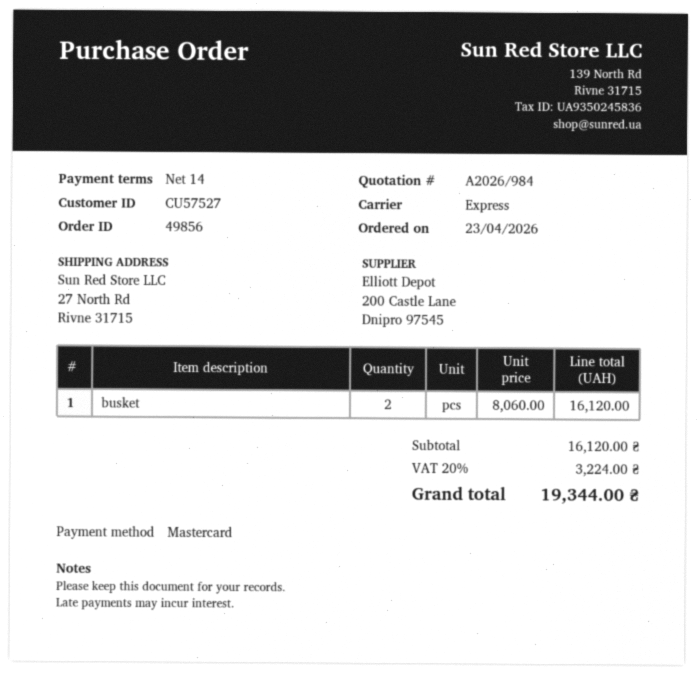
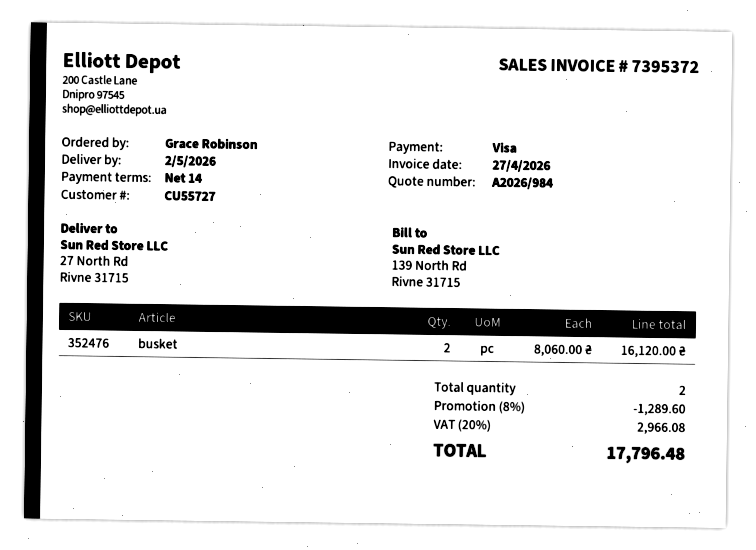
customer number: CU57527 -> CU55727
payment method: Mastercard -> Visa
discount: none -> 8% = 1289.60
tax: 20% = 3224.00 -> 20% = 2966.08
total: 19344.00 -> 17796.48

